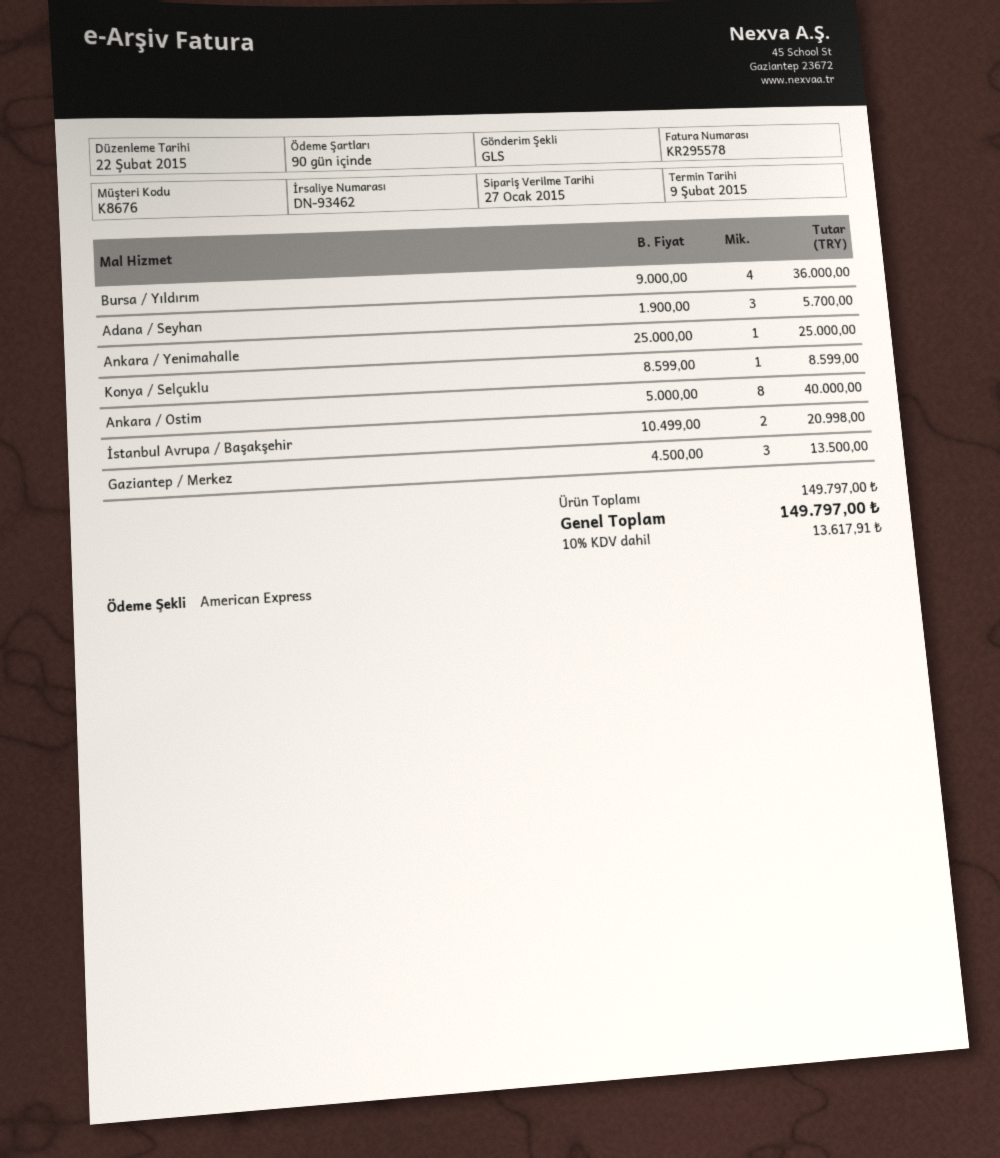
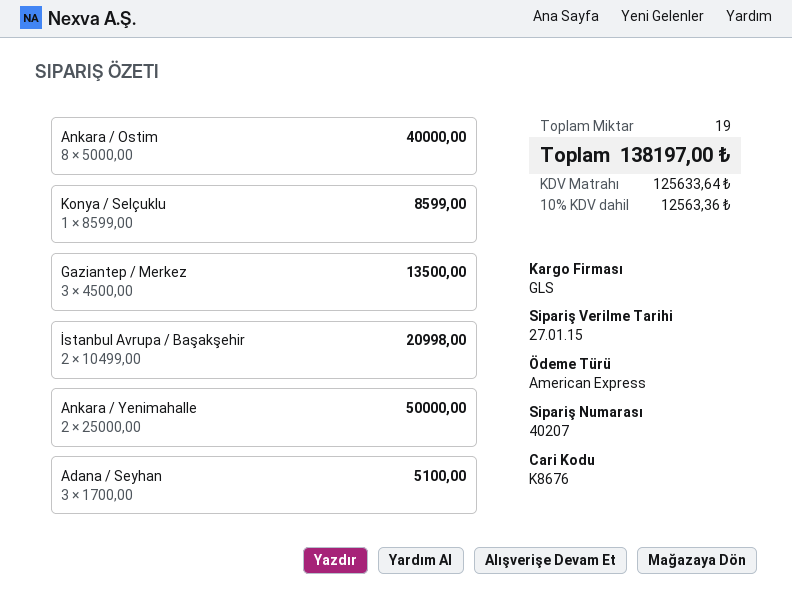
Bursa / Yıldırım: 4 x 9000.00 = 36000.00 -> none
Adana / Seyhan: 3 x 1900.00 = 5700.00 -> 3 x 1700.00 = 5100.00
Ankara / Yenimahalle: 1 x 25000.00 = 25000.00 -> 2 x 25000.00 = 50000.00
tax: 10% = 13617.91 -> 10% = 12563.36
total: 149797.00 -> 138197.00

